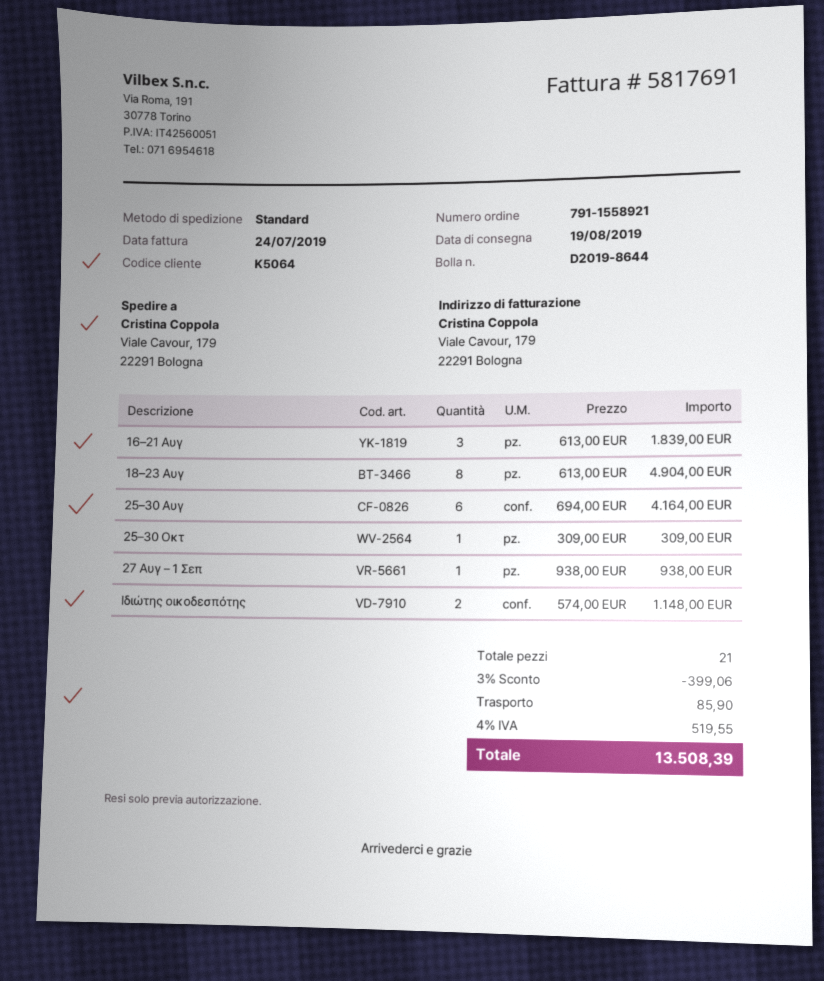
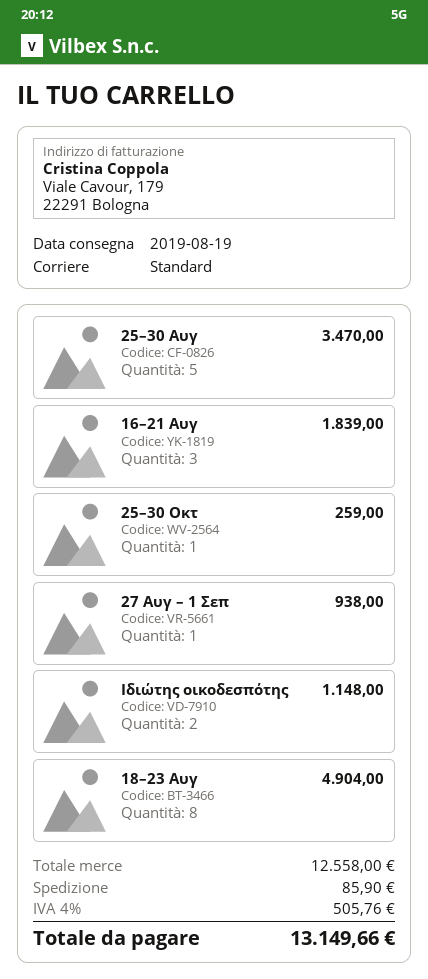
25–30 Αυγ: 6 for 4164.00 -> 5 for 3470.00
25–30 Οκτ: 1 for 309.00 -> 1 for 259.00
discount: 3% = 399.06 -> none
tax: 4% = 519.55 -> 4% = 505.76
total: 13508.39 -> 13149.66

